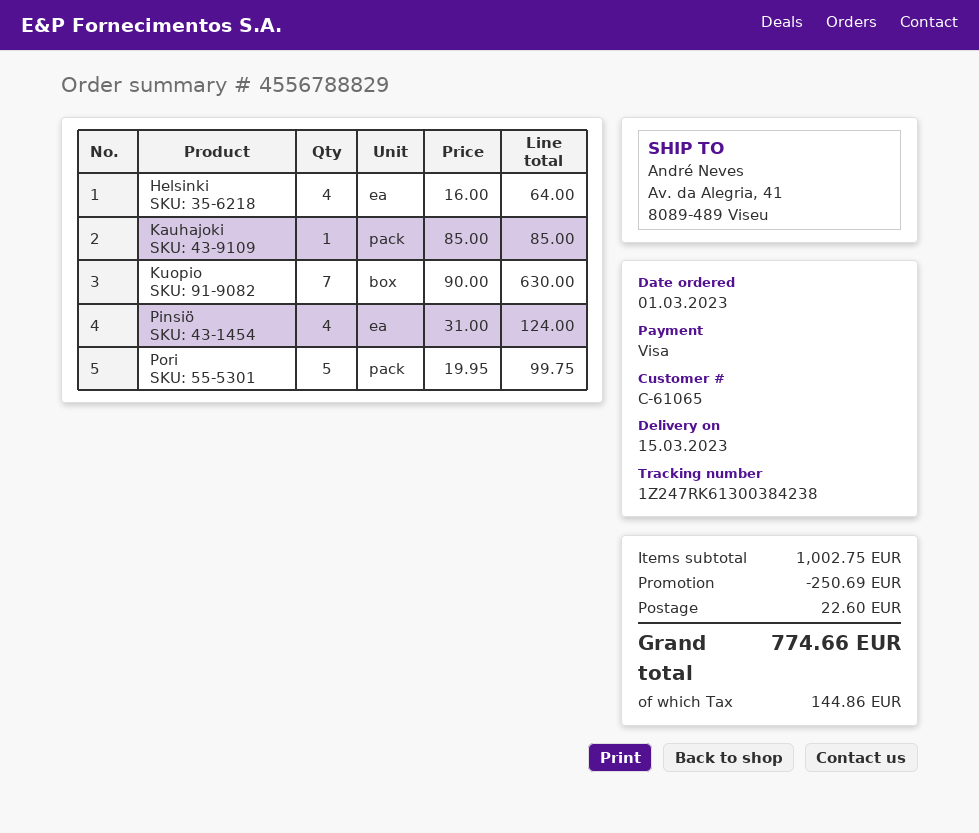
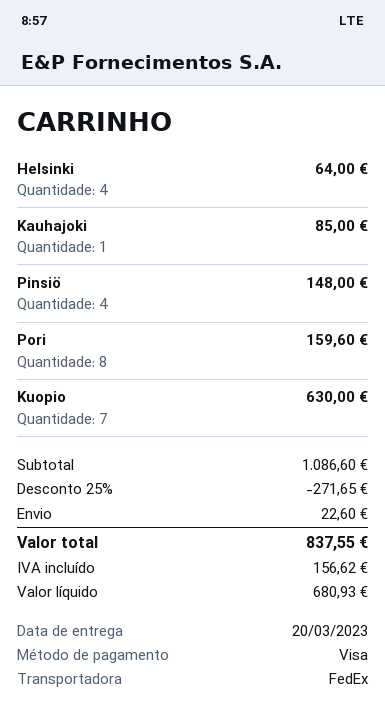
delivery date: 2023-03-15 -> 2023-03-20
Pinsiö: 4 for 124.00 -> 4 for 148.00
Pori: 5 for 99.75 -> 8 for 159.60
subtotal: 1002.75 -> 1086.60
discount: 250.69 -> 271.65
tax: 144.86 -> 156.62
total: 774.66 -> 837.55

